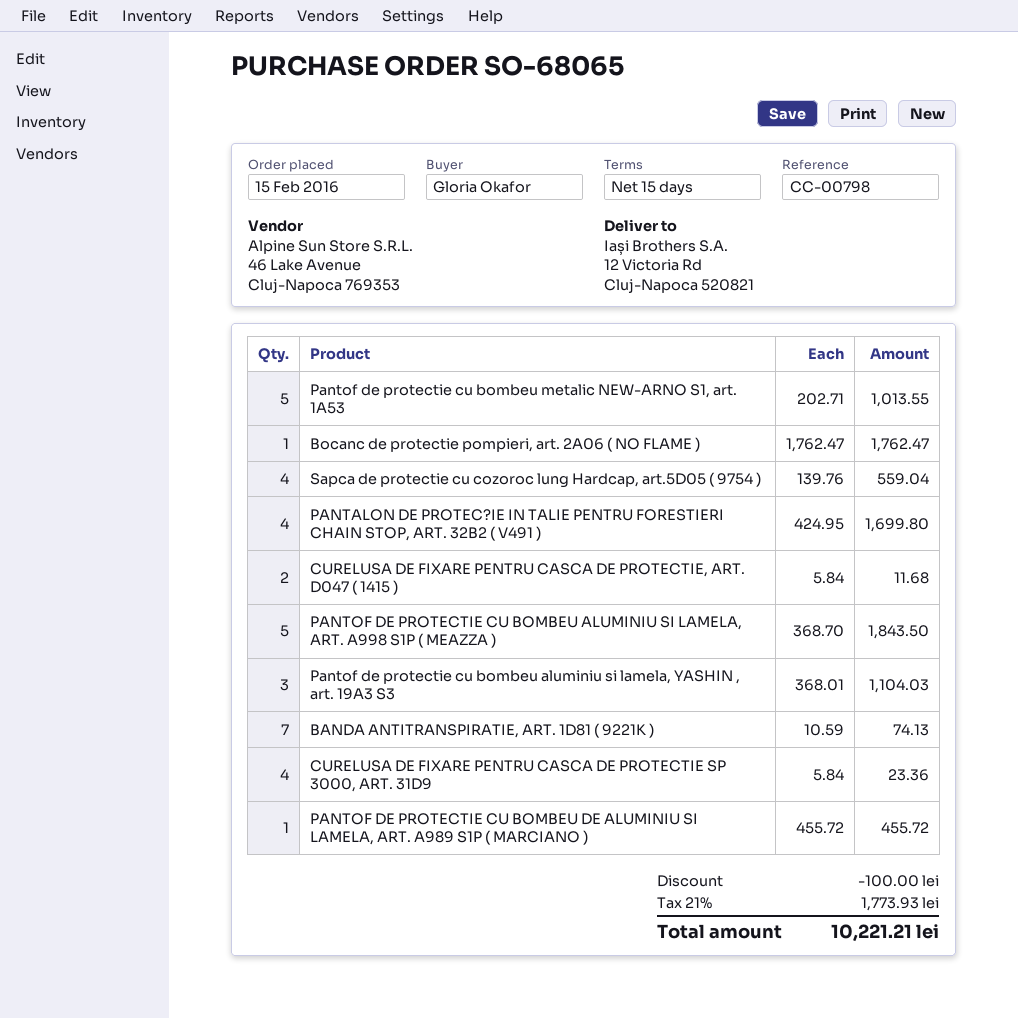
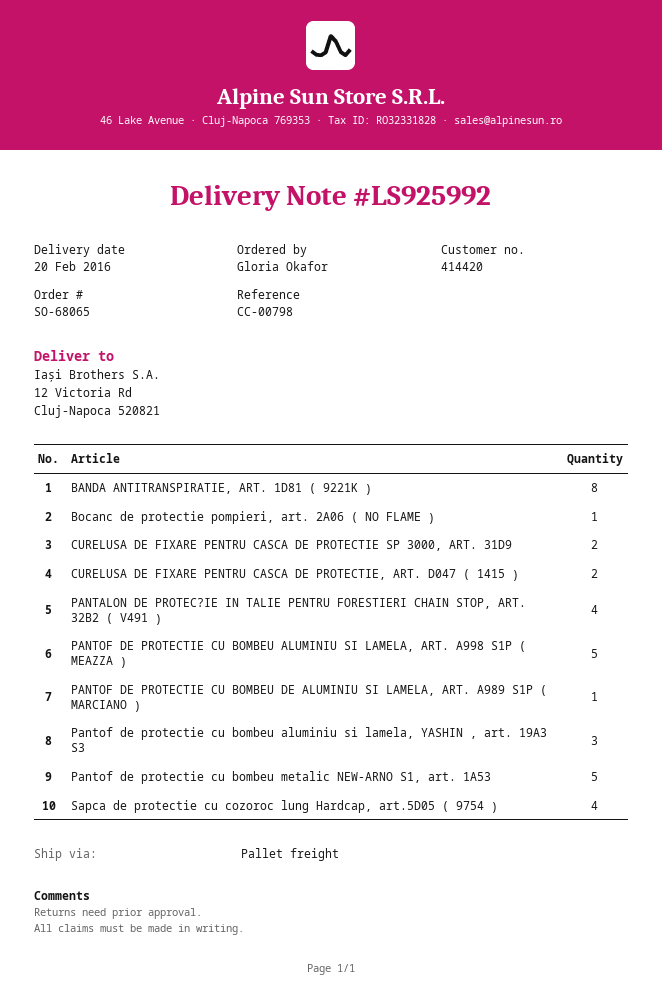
BANDA ANTITRANSPIRATIE, ART. 1D81 ( 9221K ): 7 -> 8
CURELUSA DE FIXARE PENTRU CASCA DE PROTECTIE SP 3000, ART. 31D9: 4 -> 2

